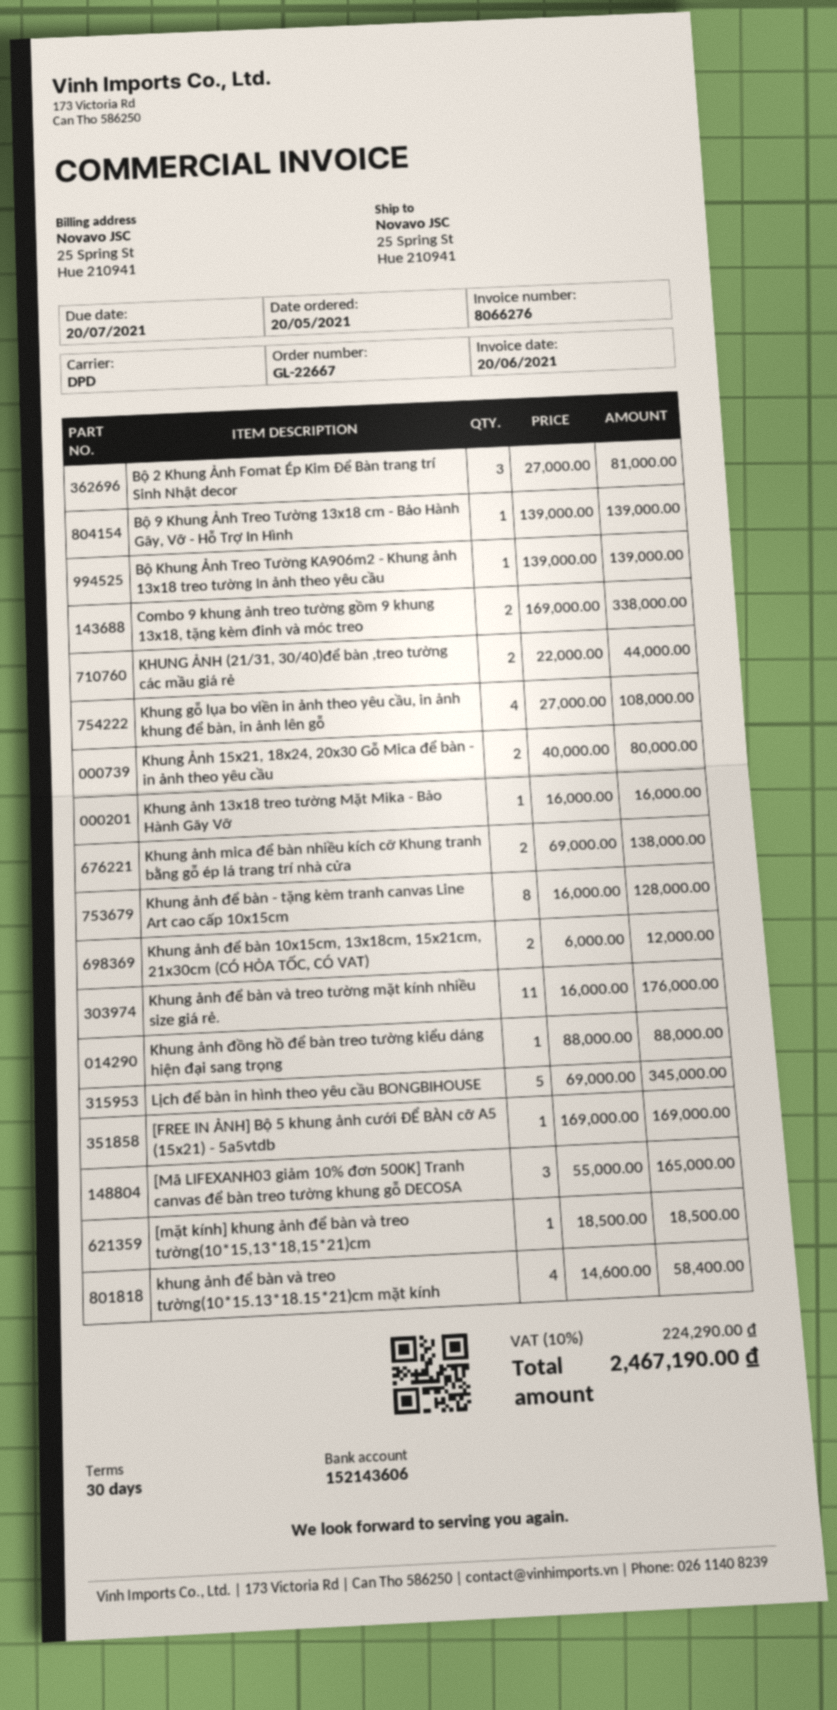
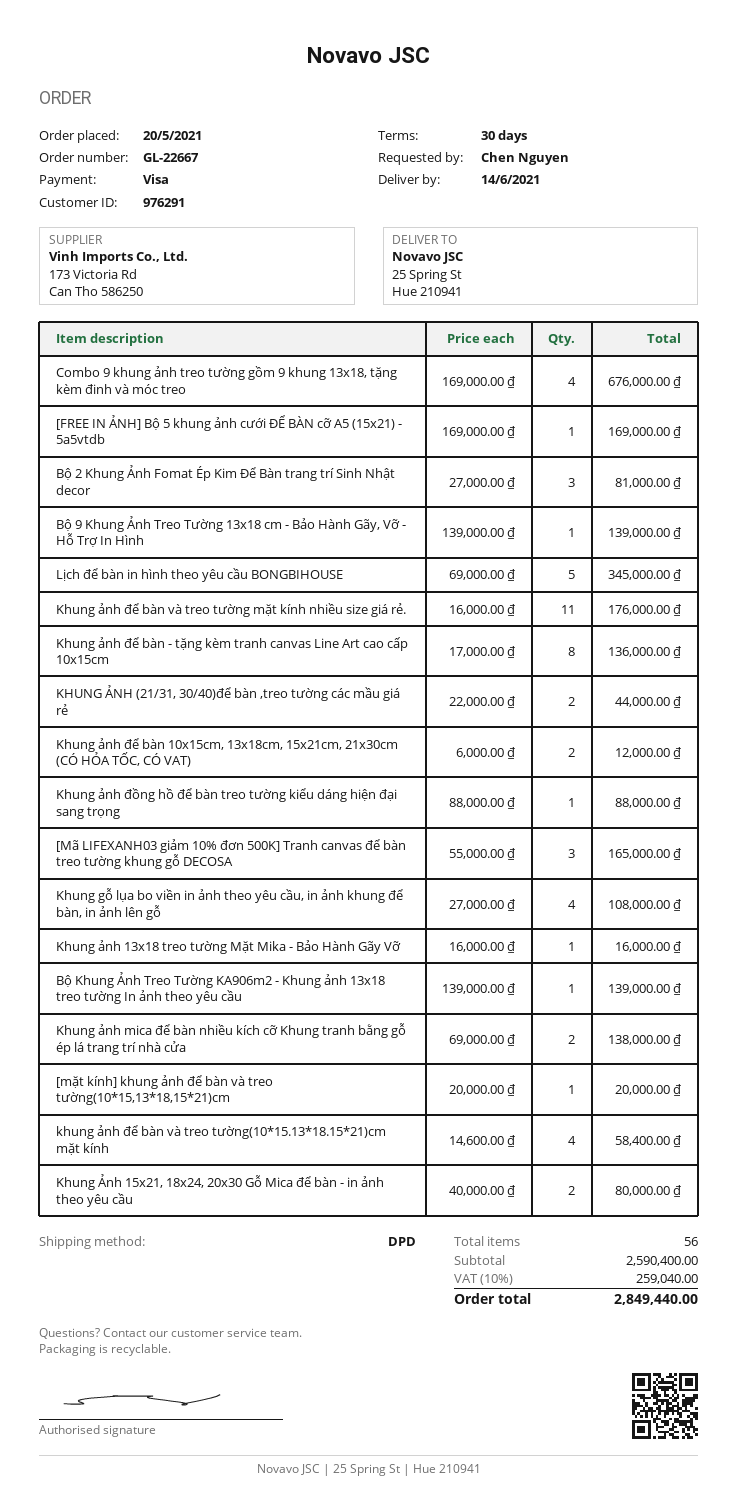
Combo 9 khung ảnh treo tường gồm 9 khung 13x18, tặng kèm đinh và móc treo: 2 x 169000.00 = 338000.00 -> 4 x 169000.00 = 676000.00
Khung ảnh để bàn - tặng kèm tranh canvas Line Art cao cấp 10x15cm: 8 x 16000.00 = 128000.00 -> 8 x 17000.00 = 136000.00
[mặt kính] khung ảnh để bàn và treo tường(10*15,13*18,15*21)cm: 1 x 18500.00 = 18500.00 -> 1 x 20000.00 = 20000.00
tax: 10% = 224290.00 -> 10% = 259040.00
total: 2467190.00 -> 2849440.00

